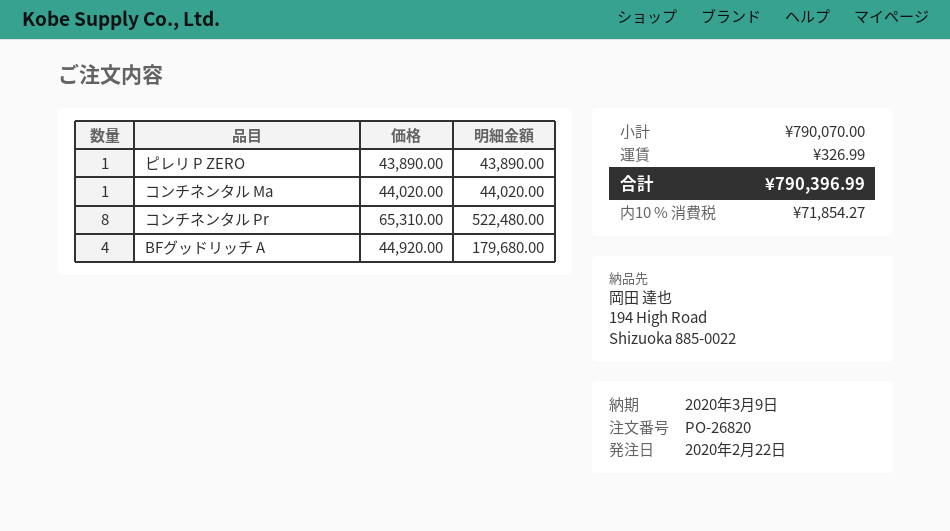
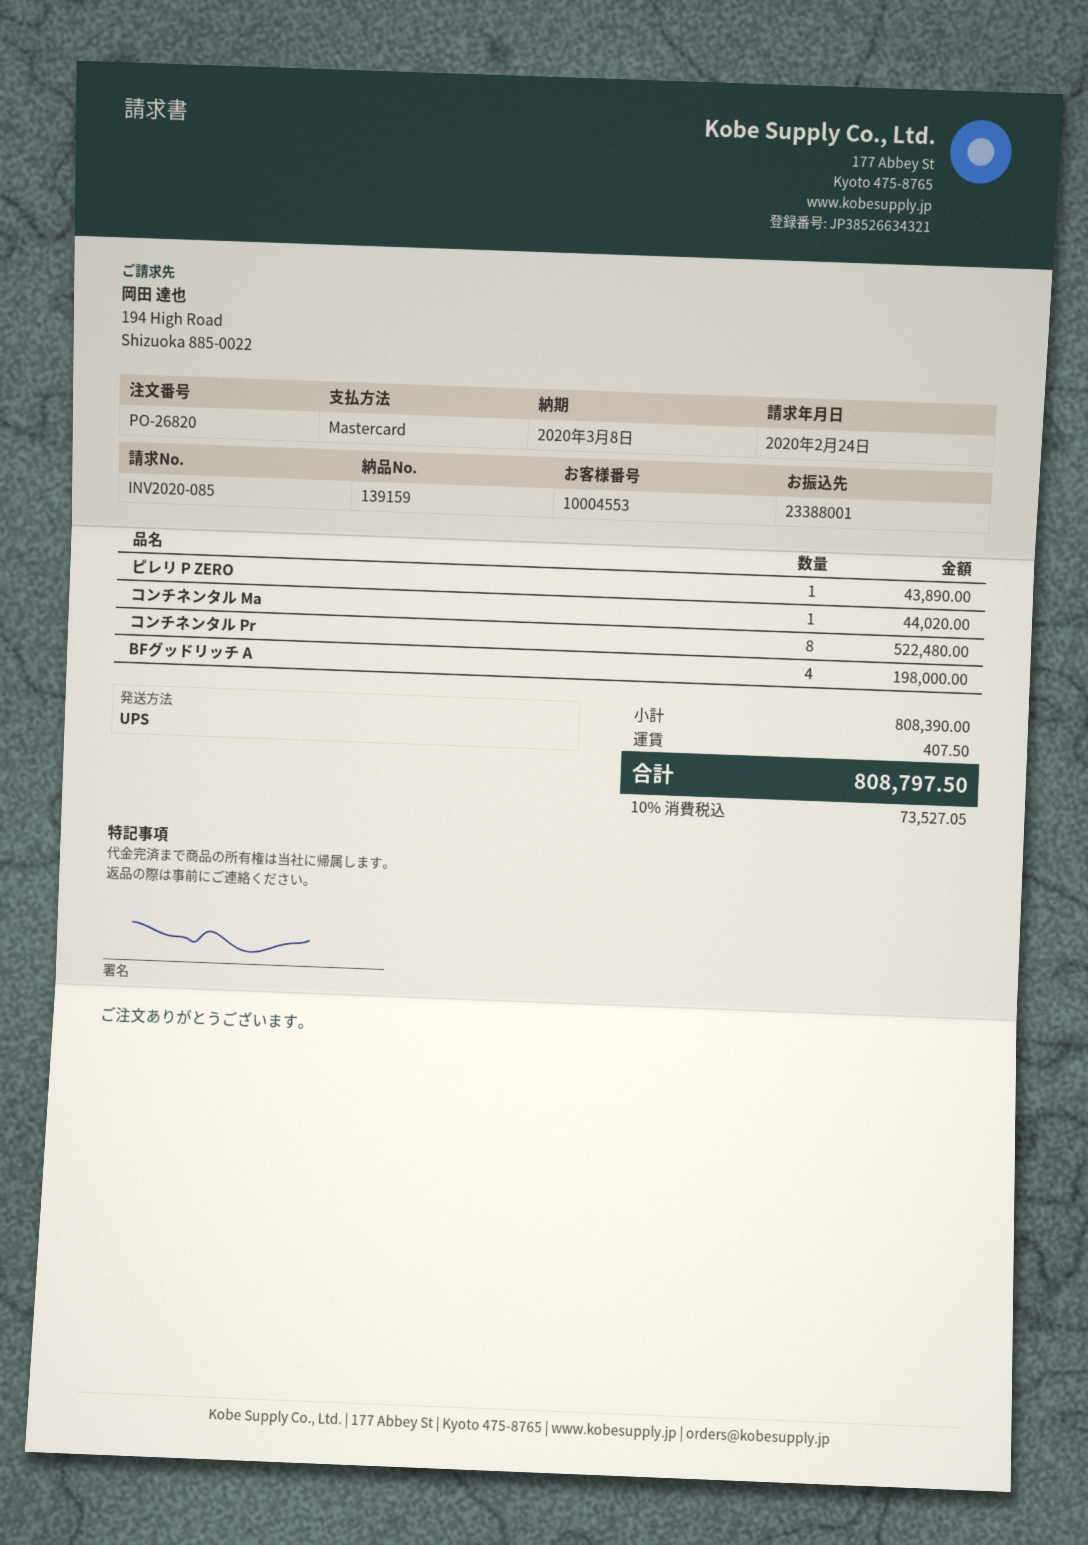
delivery date: 2020-03-09 -> 2020-03-08
BFグッドリッチ A: 4 for 179680.00 -> 4 for 198000.00
subtotal: 790070.00 -> 808390.00
shipping: 326.99 -> 407.50
tax: 10% = 71854.27 -> 10% = 73527.05
total: 790396.99 -> 808797.50

